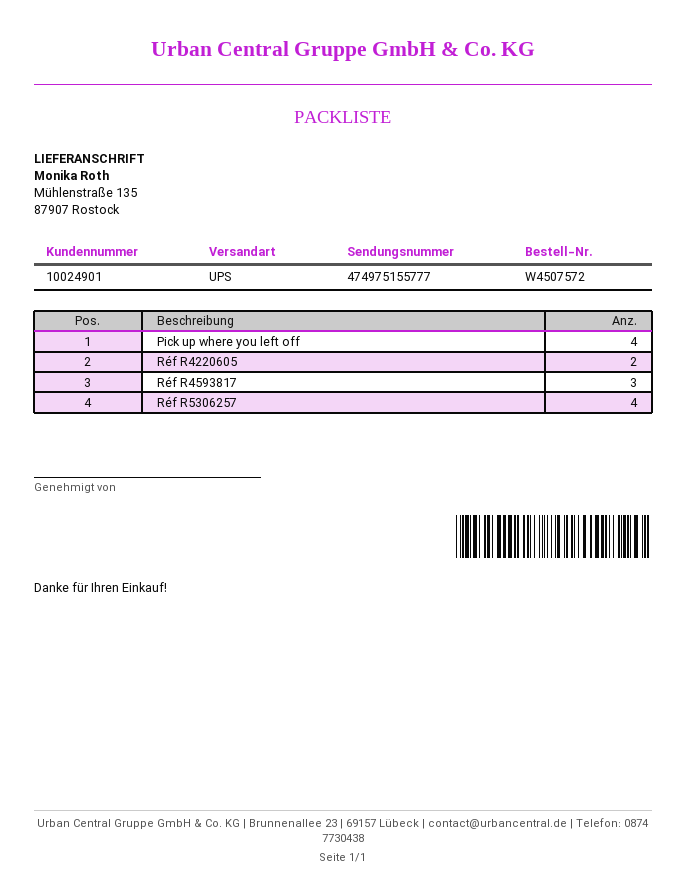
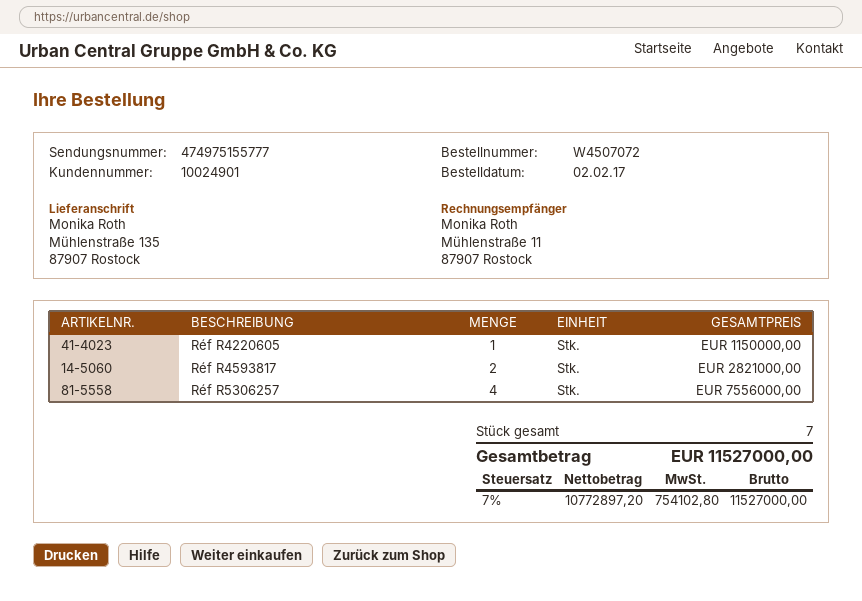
order number: W4507572 -> W4507072
Pick up where you left off: 4 -> none
Réf R4220605: 2 -> 1
Réf R4593817: 3 -> 2

